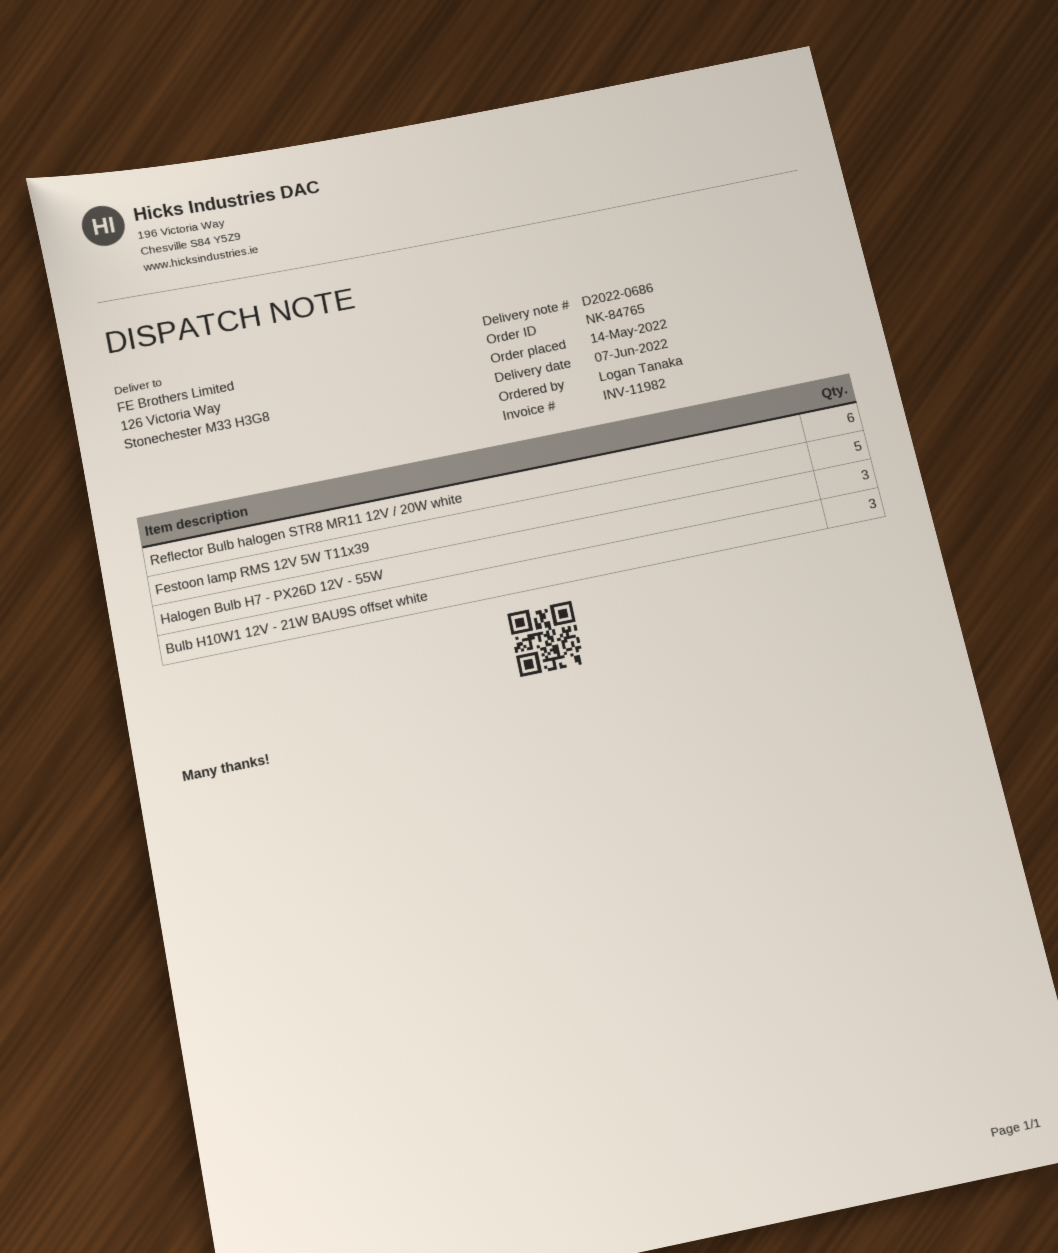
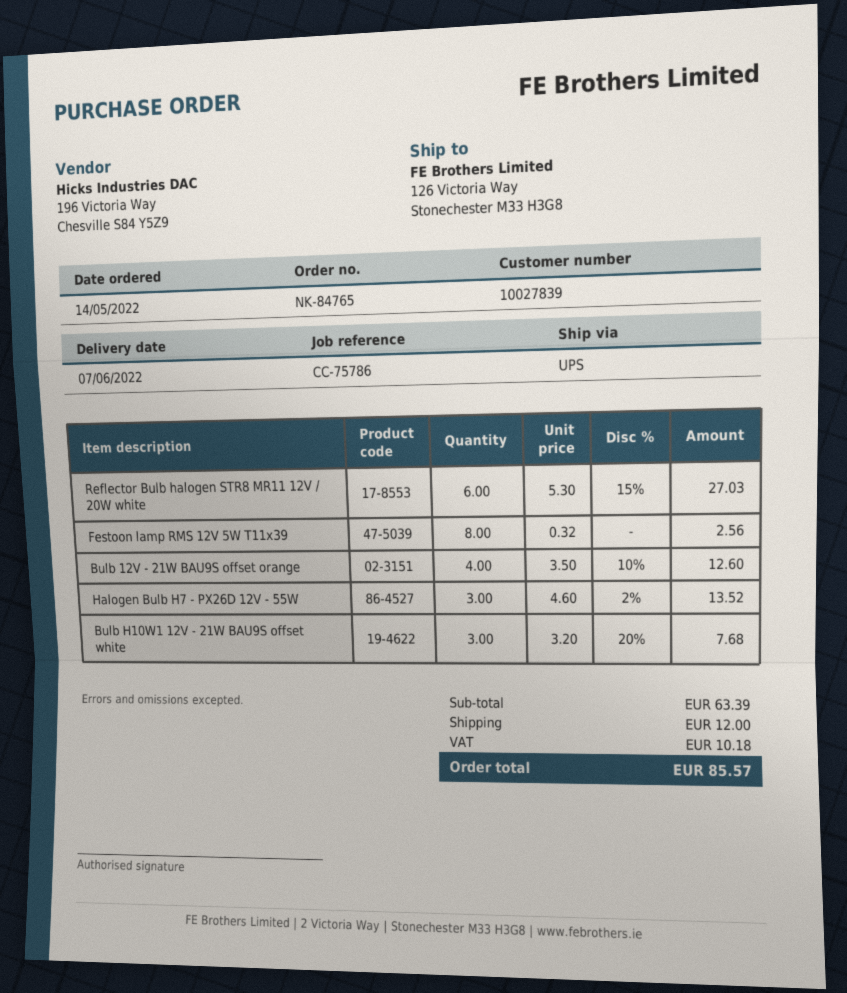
Festoon lamp RMS 12V 5W T11x39: 5 -> 8
Bulb 12V - 21W BAU9S offset orange: none -> 4

